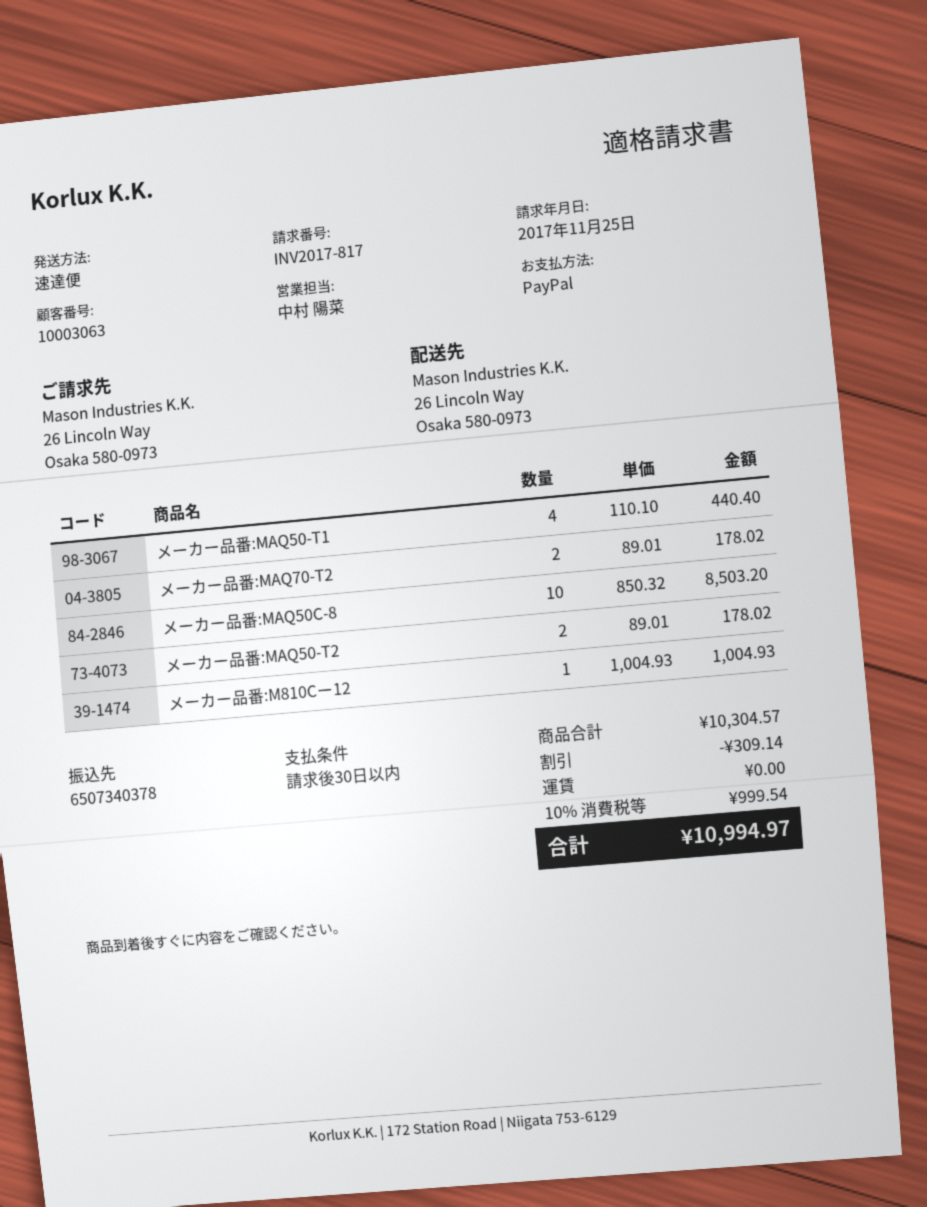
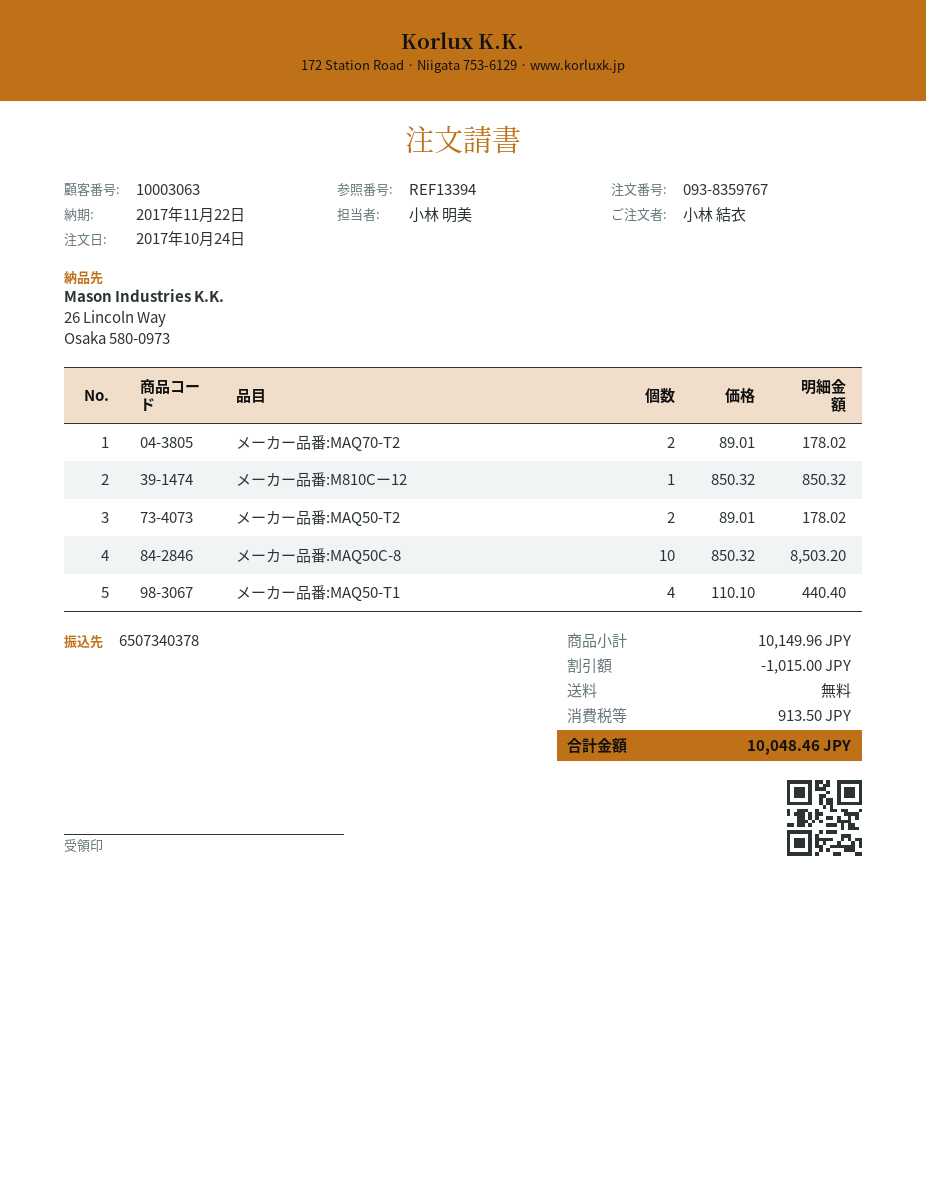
sales rep: 中村 陽菜 -> 小林 明美
メーカー品番:M810Cー12: 1 x 1004.93 = 1004.93 -> 1 x 850.32 = 850.32
subtotal: 10304.57 -> 10149.96
discount: 309.14 -> 1015.00
tax: 999.54 -> 913.50
total: 10994.97 -> 10048.46

